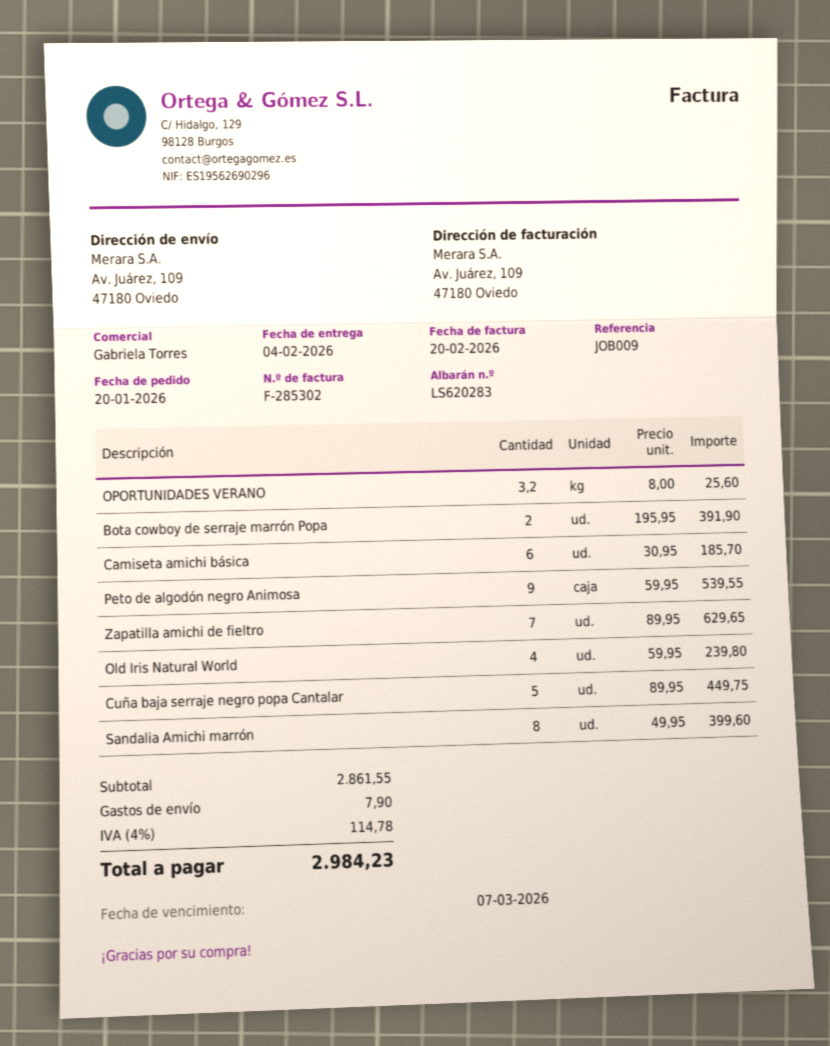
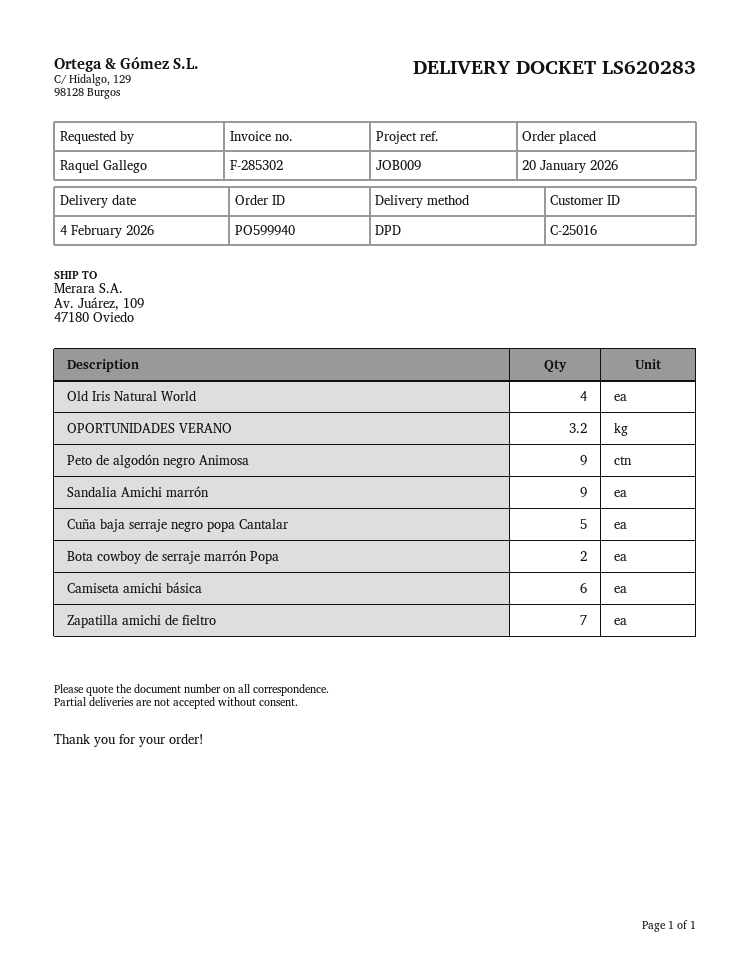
Sandalia Amichi marrón: 8 -> 9

